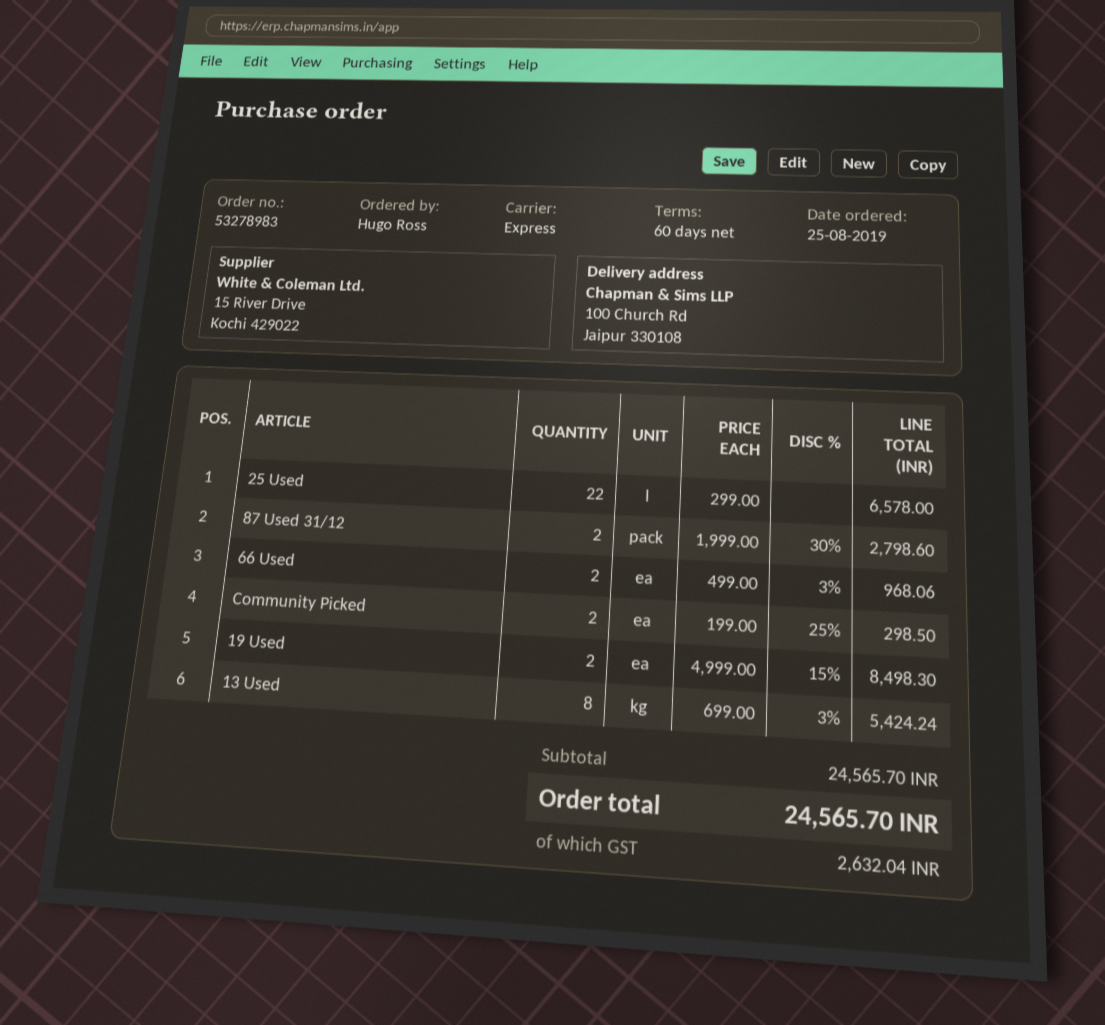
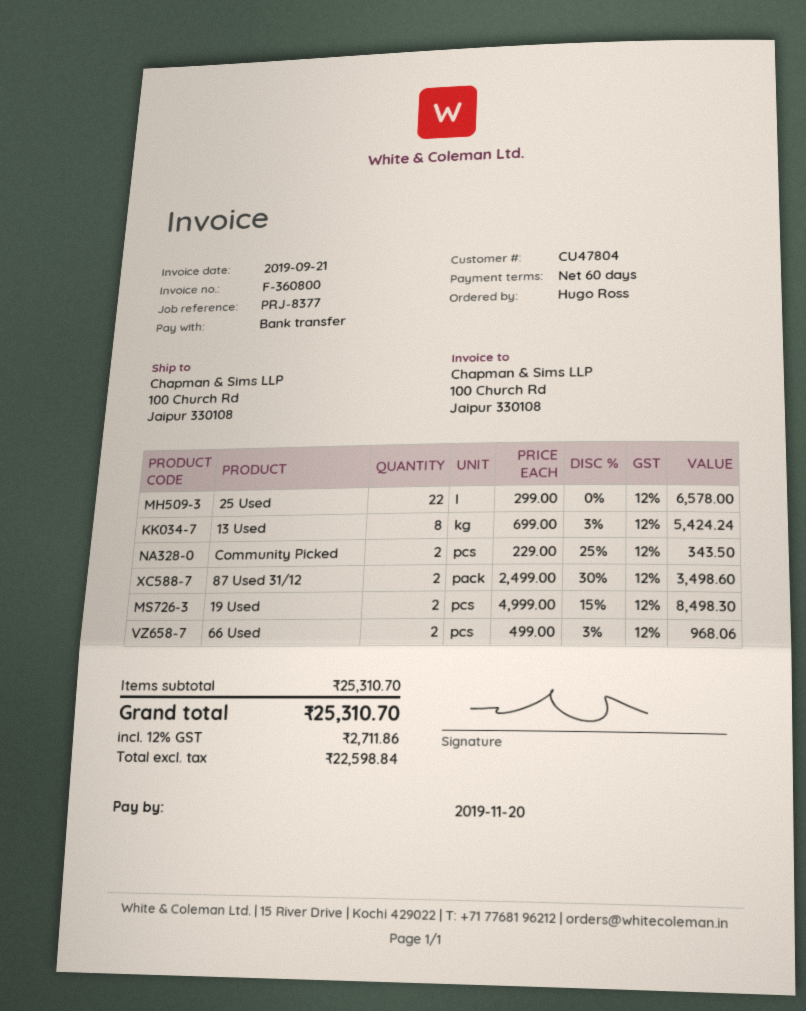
87 Used 31/12: 2 x 1999.00 - 30% = 2798.60 -> 2 x 2499.00 - 30% = 3498.60
Community Picked: 2 x 199.00 - 25% = 298.50 -> 2 x 229.00 - 25% = 343.50
subtotal: 24565.70 -> 25310.70
tax: 2632.04 -> 2711.86
total: 24565.70 -> 25310.70

